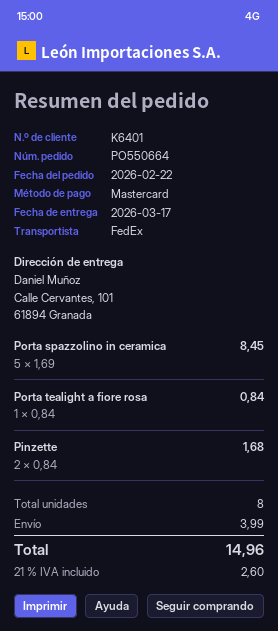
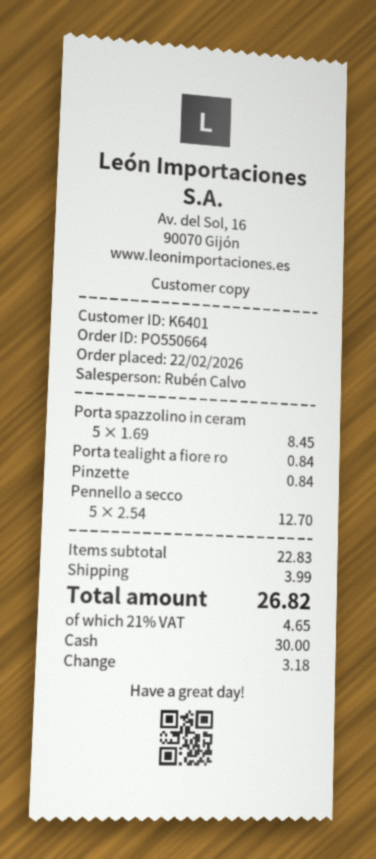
payment method: Mastercard -> cash
Pinzette: 2 x 0.84 = 1.68 -> 1 x 0.84 = 0.84
Pennello a secco: none -> 5 x 2.54 = 12.70
tax: 21% = 2.60 -> 21% = 4.65
total: 14.96 -> 26.82

